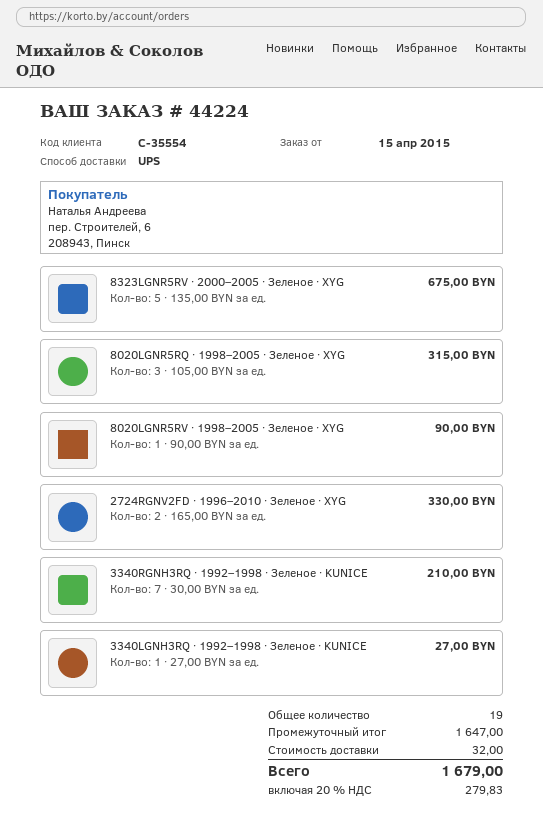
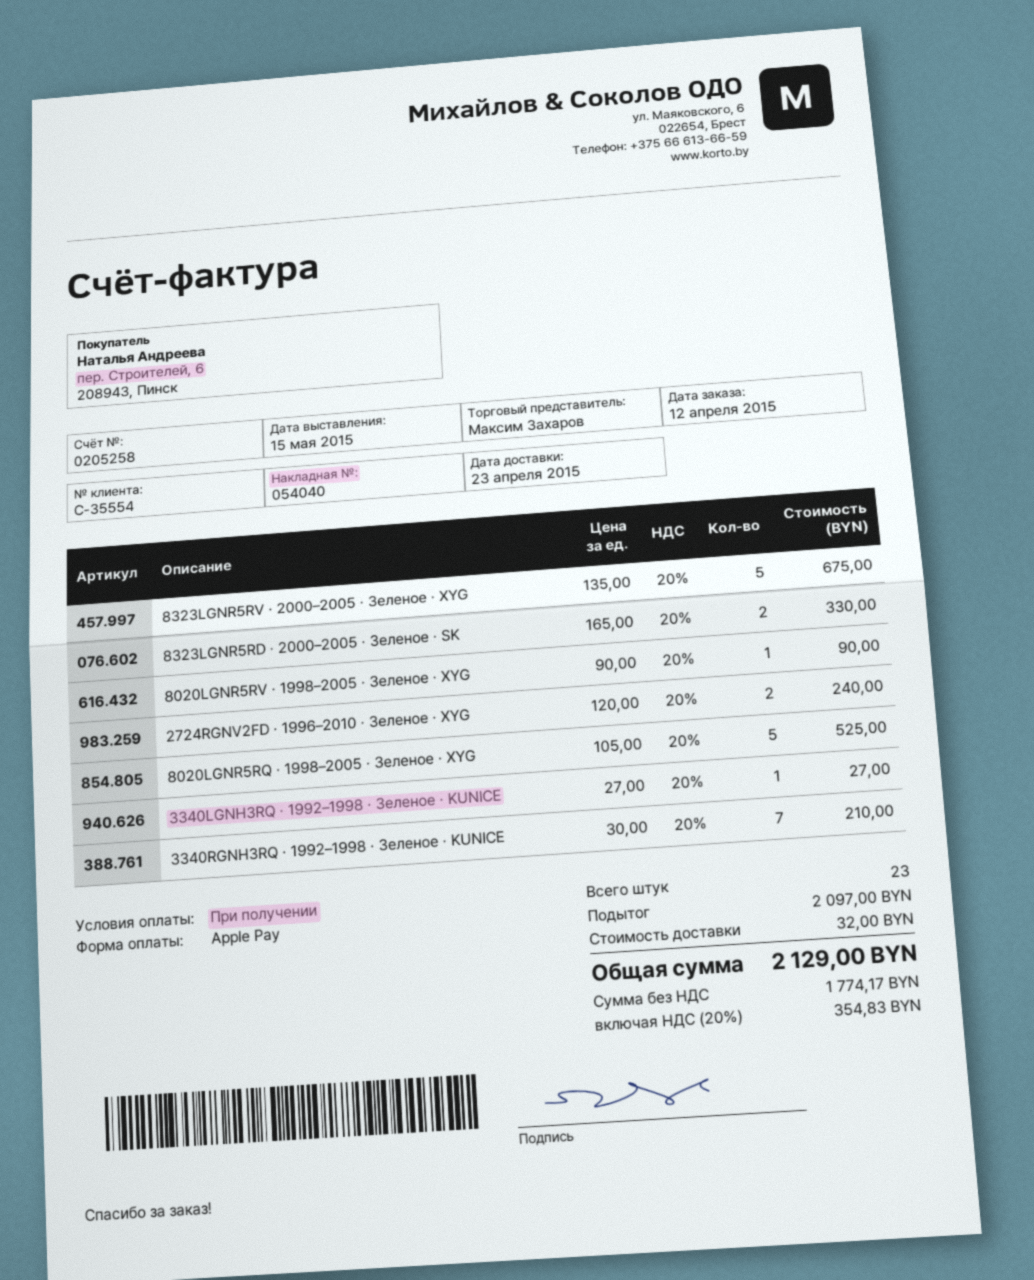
order date: 2015-04-15 -> 2015-04-12
8020LGNR5RQ · 1998–2005 · Зеленое · XYG: 3 x 105.00 = 315.00 -> 5 x 105.00 = 525.00
2724RGNV2FD · 1996–2010 · Зеленое · XYG: 2 x 165.00 = 330.00 -> 2 x 120.00 = 240.00
8323LGNR5RD · 2000–2005 · Зеленое · SK: none -> 2 x 165.00 = 330.00
total quantity: 19 -> 23
subtotal: 1647.00 -> 2097.00
tax: 20% = 279.83 -> 20% = 354.83
total: 1679.00 -> 2129.00

